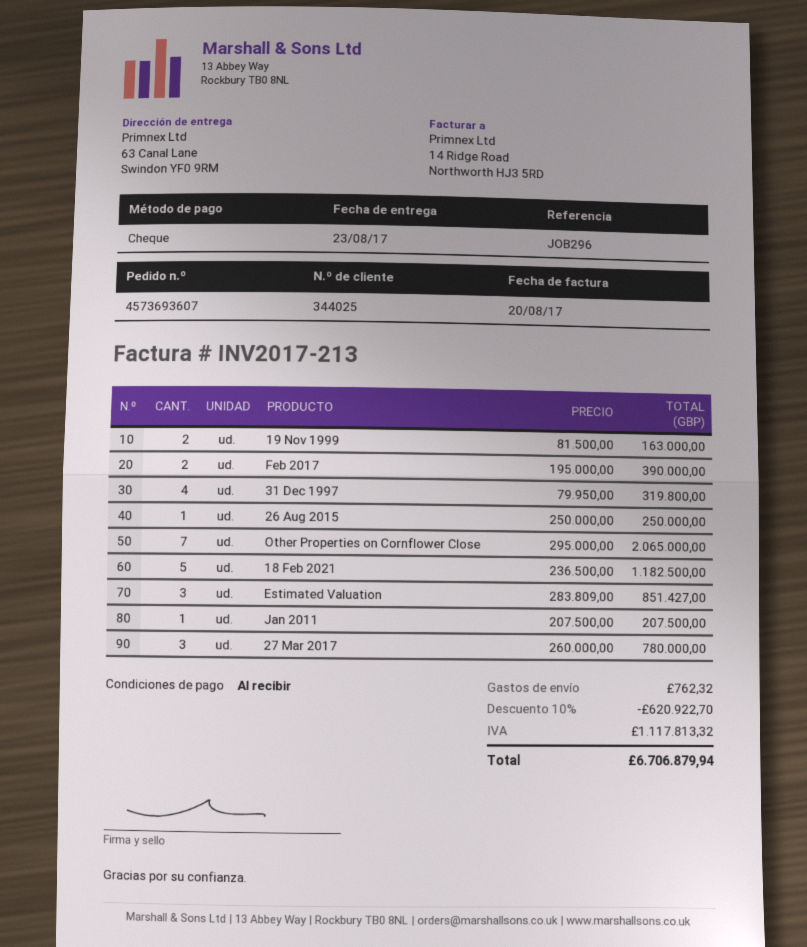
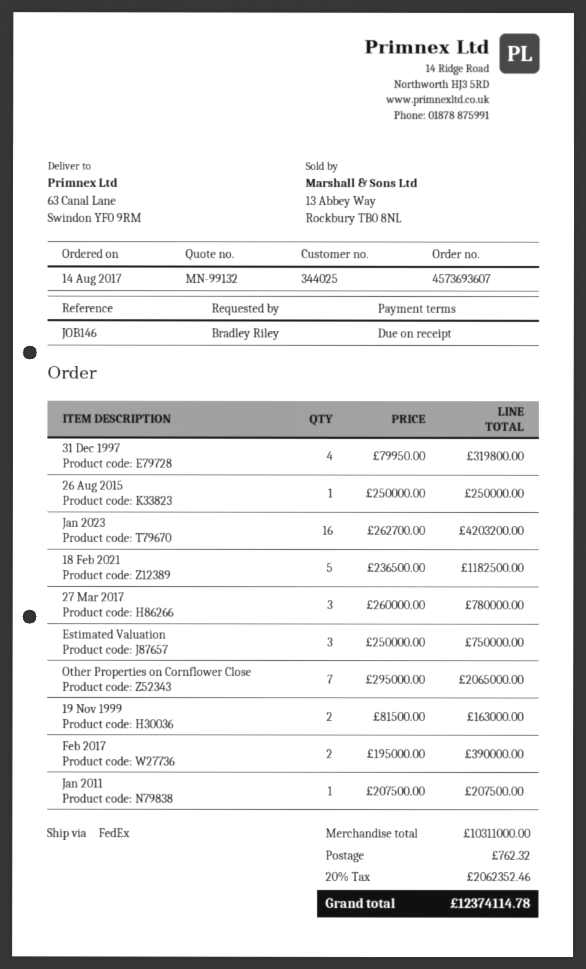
reference: JOB296 -> JOB146
Estimated Valuation: 3 x 283809.00 = 851427.00 -> 3 x 250000.00 = 750000.00
Jan 2023: none -> 16 x 262700.00 = 4203200.00
discount: 10% = 620922.70 -> none
tax: 1117813.32 -> 2062352.46
total: 6706879.94 -> 12374114.78

